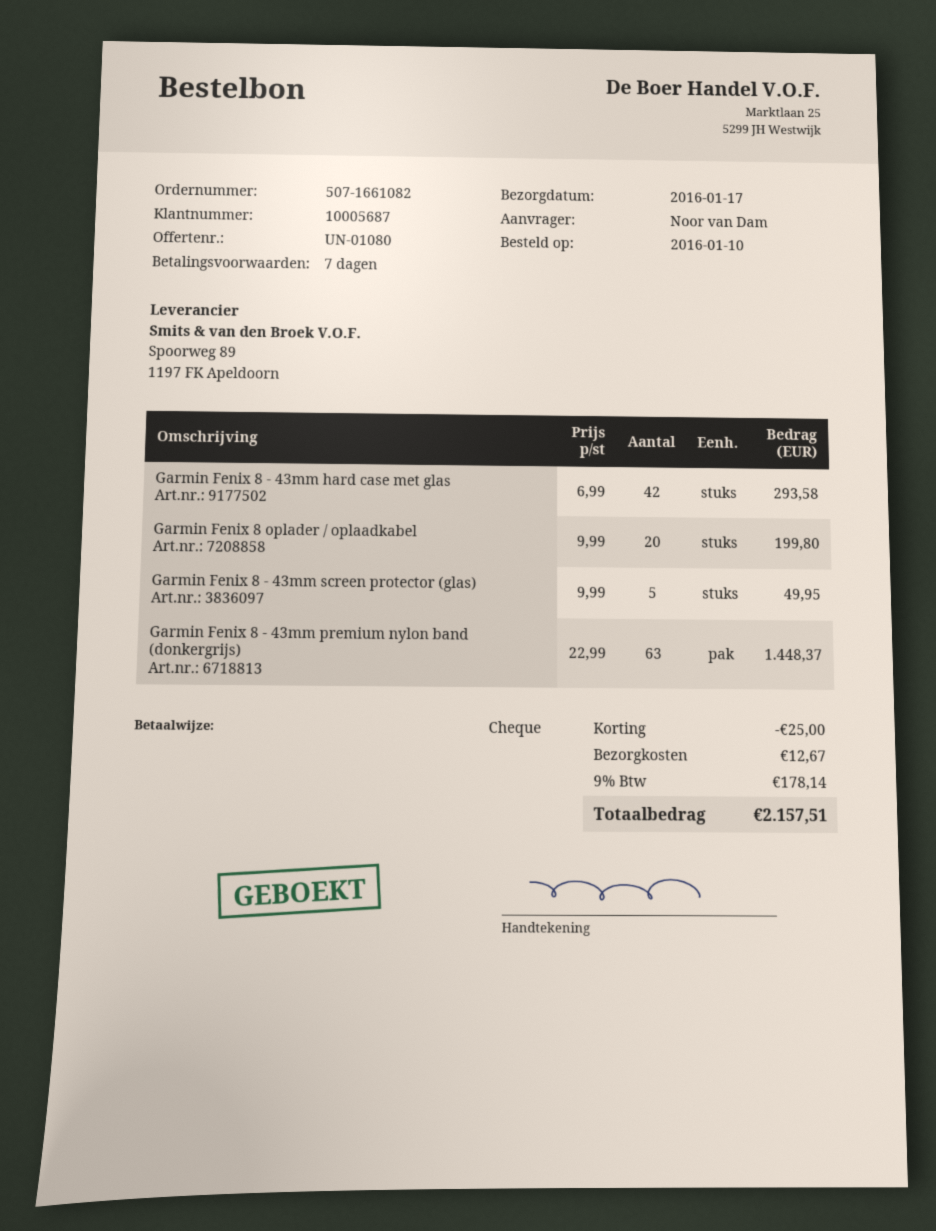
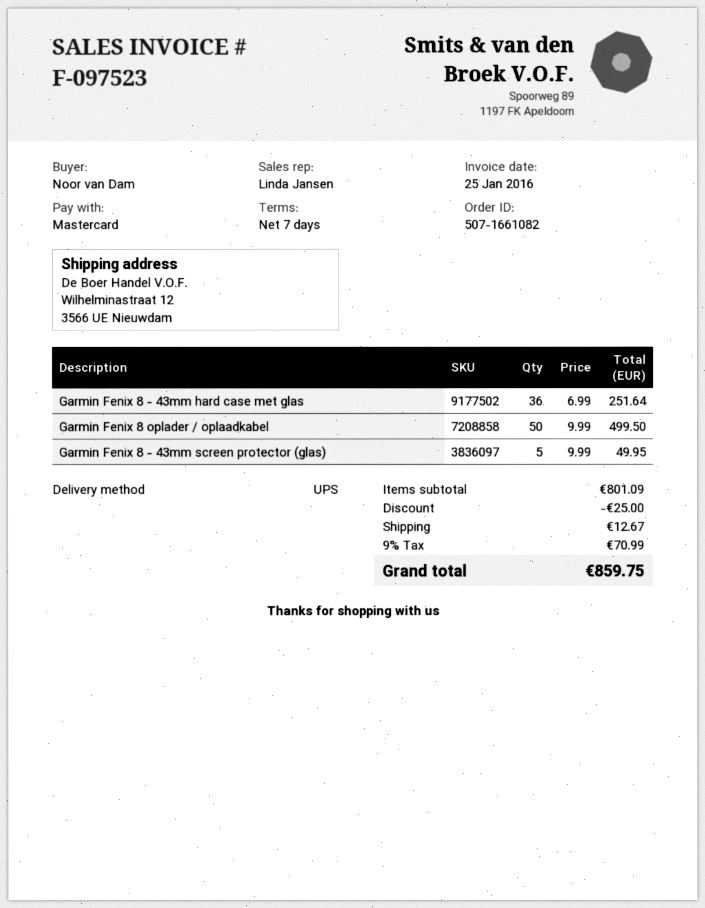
payment method: cheque -> Mastercard
Garmin Fenix 8 - 43mm hard case met glas: 42 x 6.99 = 293.58 -> 36 x 6.99 = 251.64
Garmin Fenix 8 oplader / oplaadkabel: 20 x 9.99 = 199.80 -> 50 x 9.99 = 499.50
Garmin Fenix 8 - 43mm premium nylon band (donkergrijs): 63 x 22.99 = 1448.37 -> none
tax: 9% = 178.14 -> 9% = 70.99
total: 2157.51 -> 859.75

